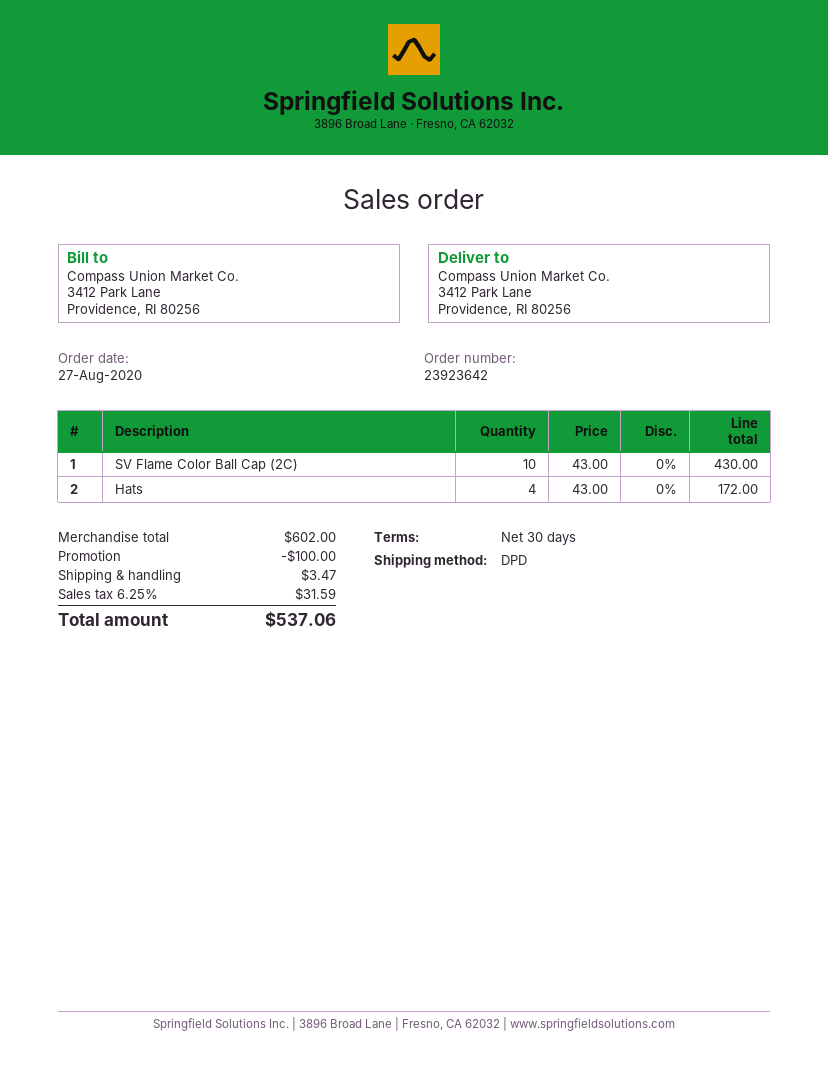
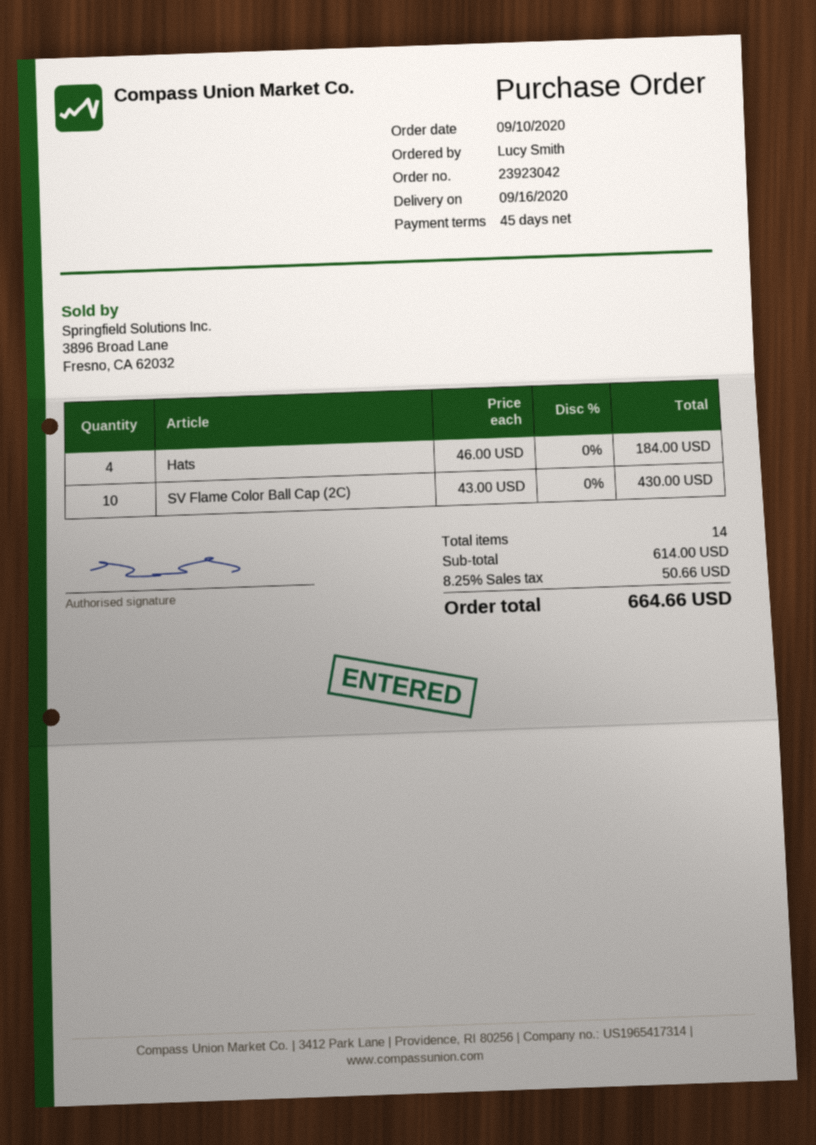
order number: 23923642 -> 23923042
order date: 2020-08-27 -> 2020-09-10
payment terms: 30 days -> 45 days
Hats: 4 x 43.00 = 172.00 -> 4 x 46.00 = 184.00
subtotal: 602.00 -> 614.00
discount: 100.00 -> none
shipping: 3.47 -> none
tax: 6.25% = 31.59 -> 8.25% = 50.66
total: 537.06 -> 664.66

